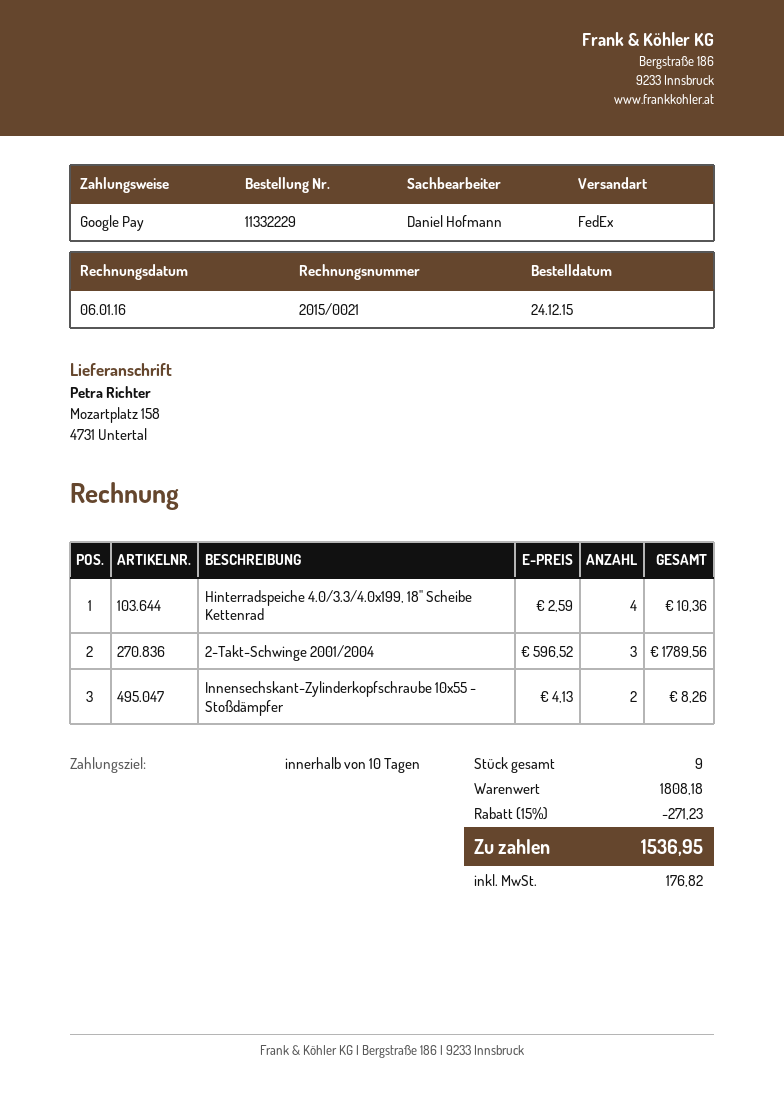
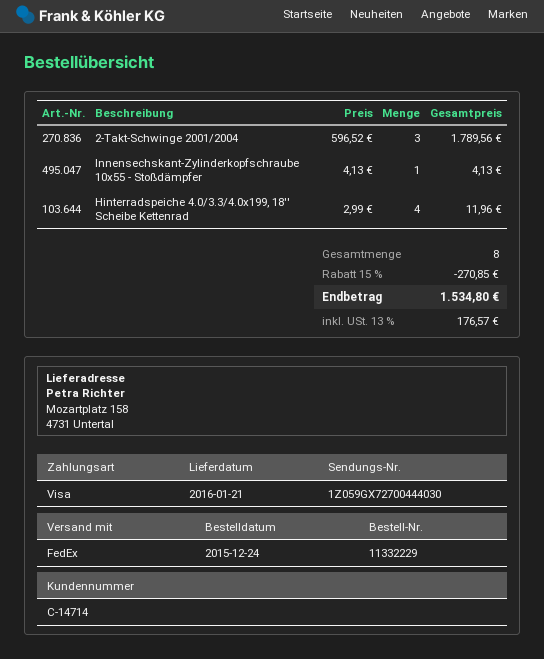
payment method: Google Pay -> Visa
Hinterradspeiche 4.0/3.3/4.0x199, 18'' Scheibe Kettenrad: 4 x 2.59 = 10.36 -> 4 x 2.99 = 11.96
Innensechskant-Zylinderkopfschraube 10x55 - Stoßdämpfer: 2 x 4.13 = 8.26 -> 1 x 4.13 = 4.13
total quantity: 9 -> 8
discount: 15% = 271.23 -> 15% = 270.85
tax: 176.82 -> 176.57
total: 1536.95 -> 1534.80

